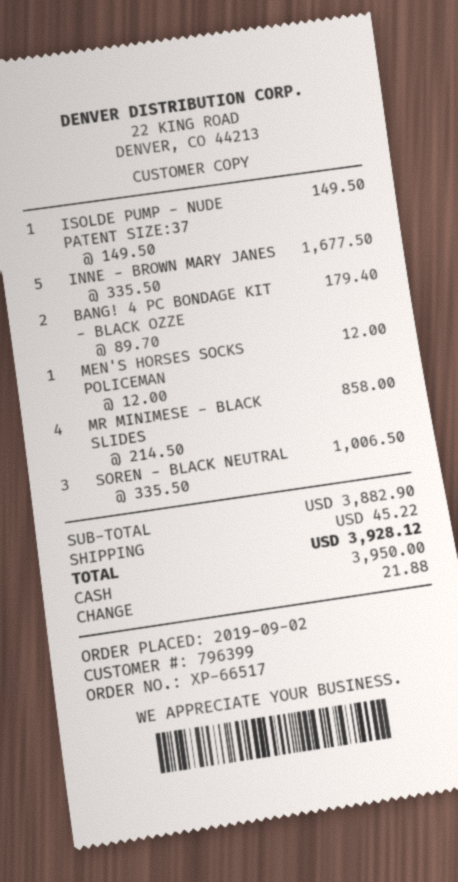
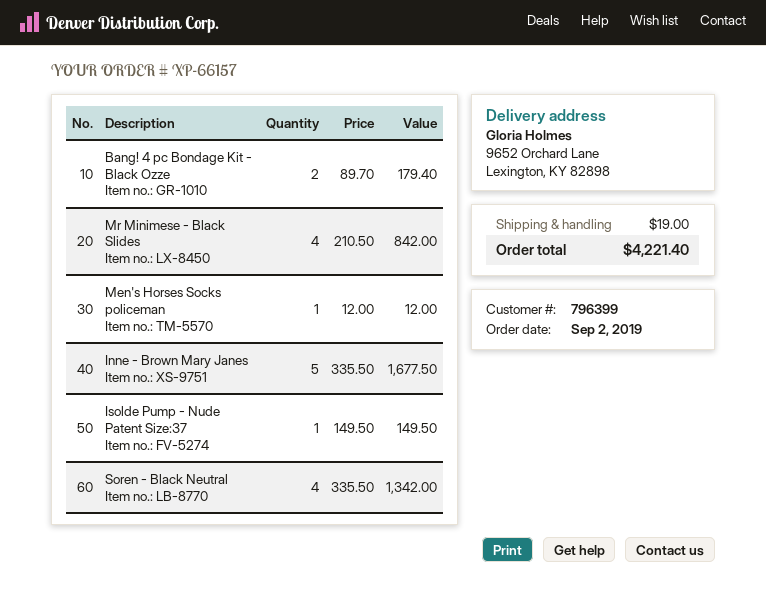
order number: XP-66517 -> XP-66157
MR MINIMESE - BLACK SLIDES: 4 x 214.50 = 858.00 -> 4 x 210.50 = 842.00
SOREN - BLACK NEUTRAL: 3 x 335.50 = 1006.50 -> 4 x 335.50 = 1342.00
shipping: 45.22 -> 19.00
total: 3928.12 -> 4221.40

